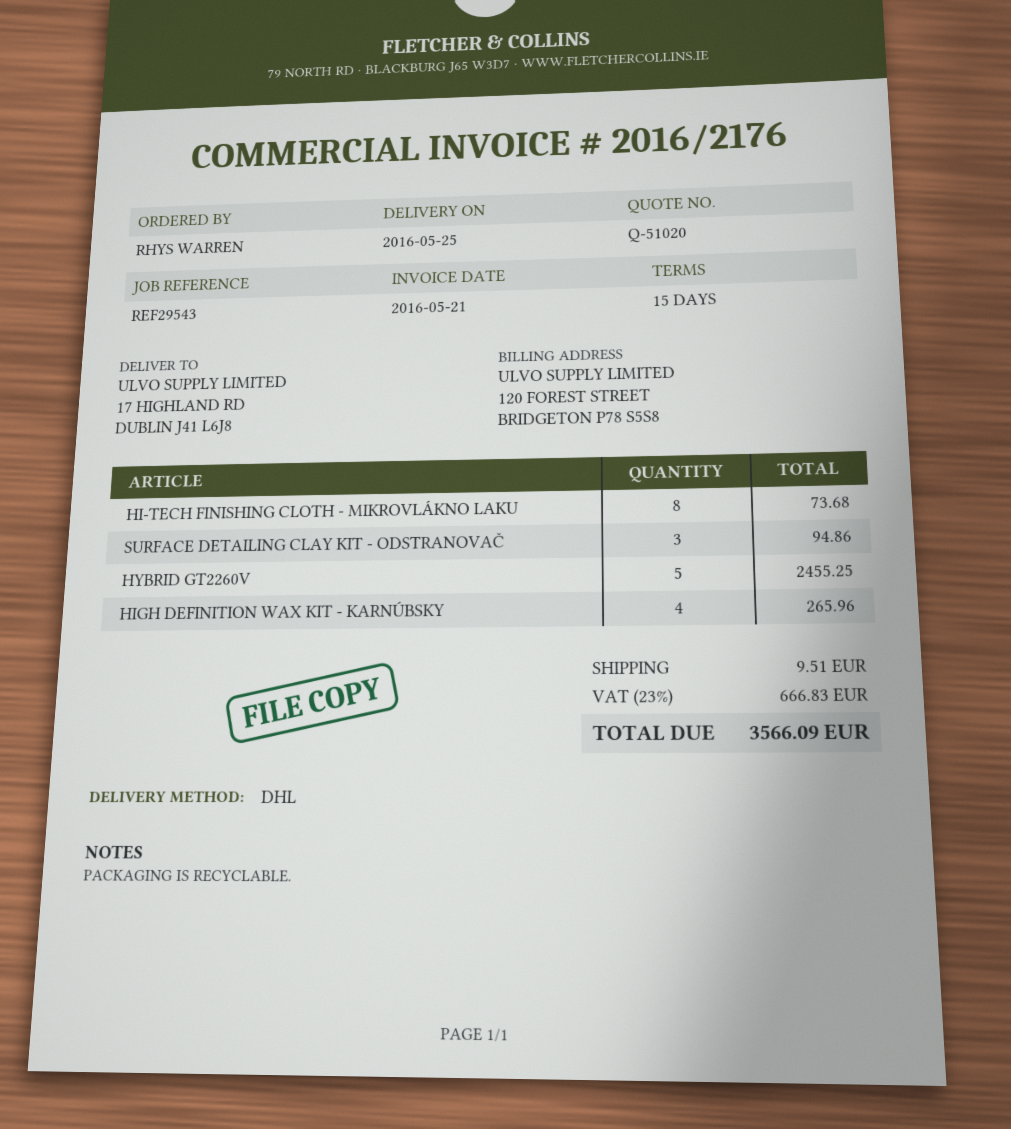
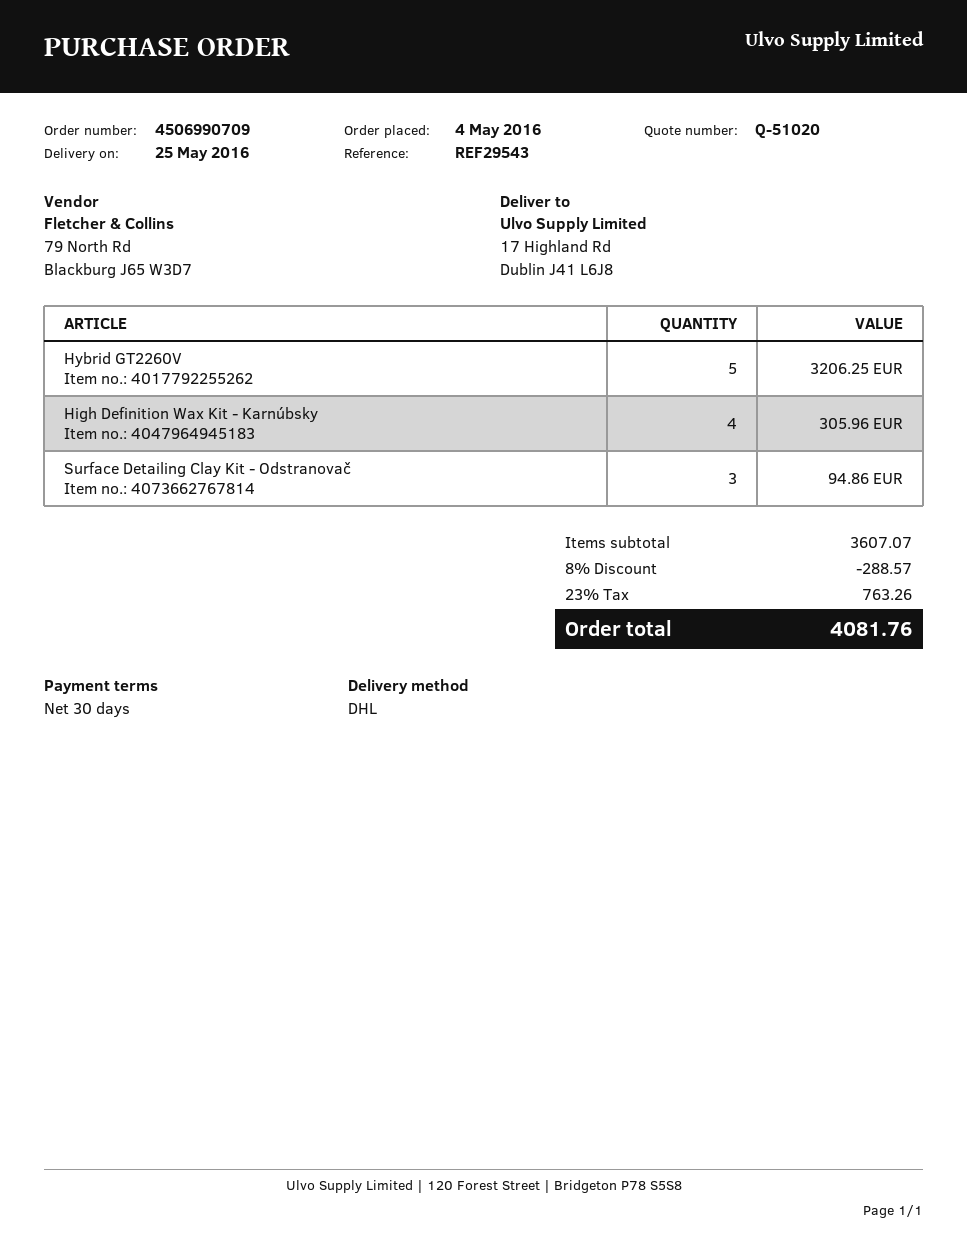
payment terms: 15 days -> 30 days
HI-TECH FINISHING CLOTH - MIKROVLÁKNO LAKU: 8 for 73.68 -> none
HYBRID GT2260V: 5 for 2455.25 -> 5 for 3206.25
HIGH DEFINITION WAX KIT - KARNÚBSKY: 4 for 265.96 -> 4 for 305.96
discount: none -> 8% = 288.57
shipping: 9.51 -> none
tax: 23% = 666.83 -> 23% = 763.26
total: 3566.09 -> 4081.76

